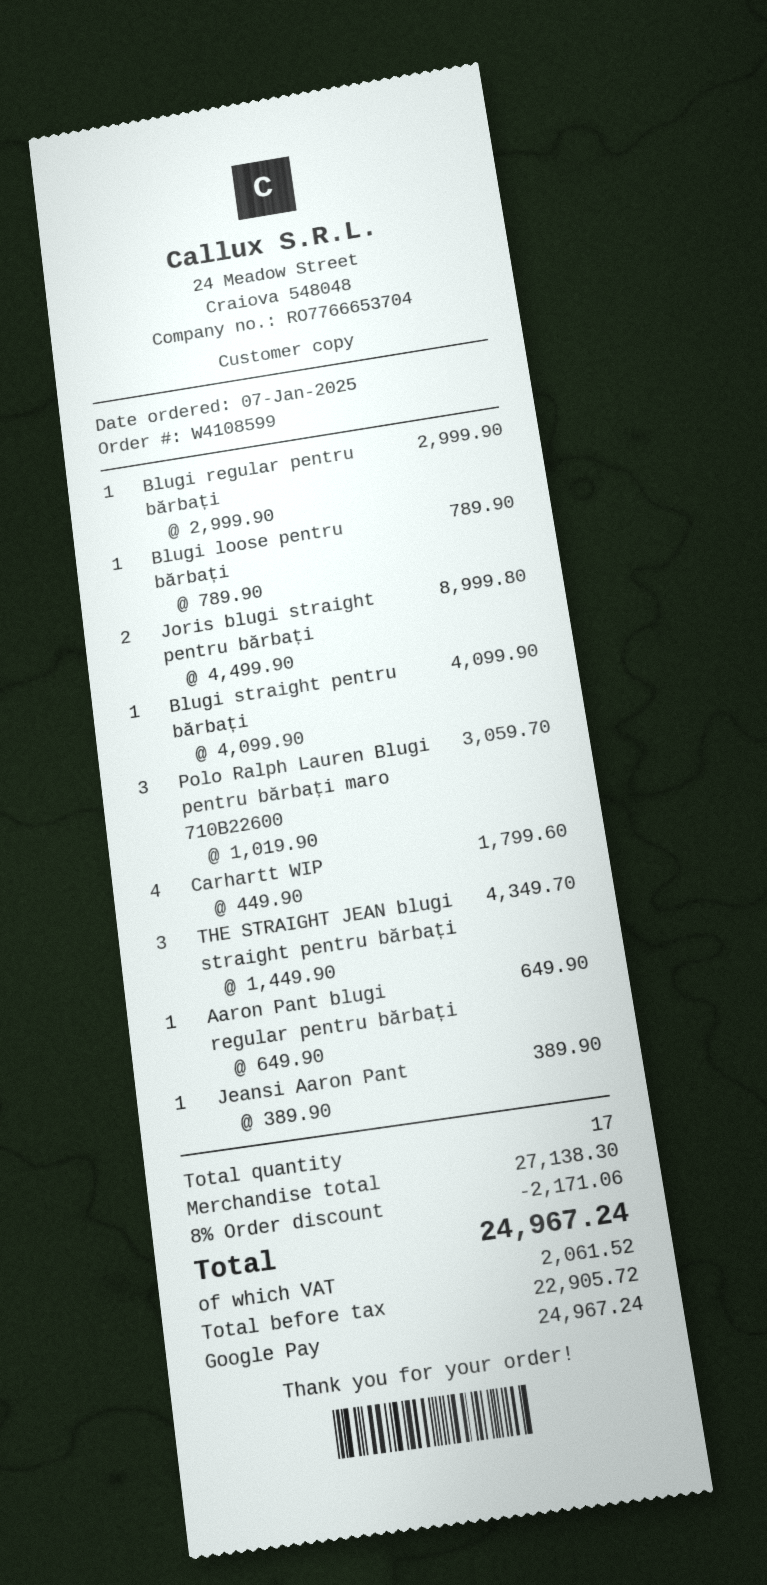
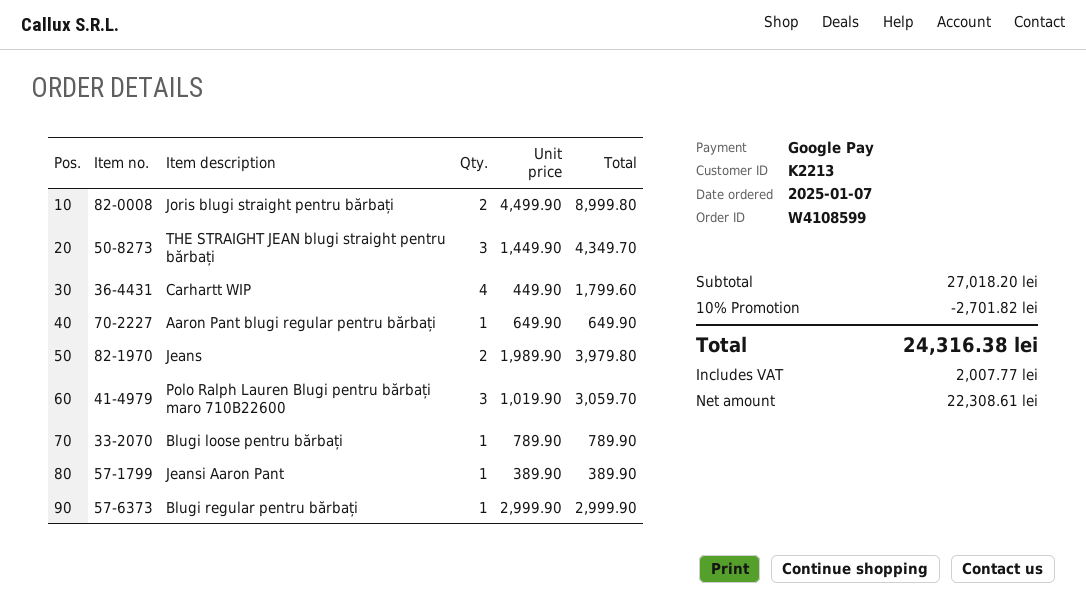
Blugi straight pentru bărbați: 1 x 4099.90 = 4099.90 -> none
Jeans: none -> 2 x 1989.90 = 3979.80
subtotal: 27138.30 -> 27018.20
discount: 8% = 2171.06 -> 10% = 2701.82
net: 22905.72 -> 22308.61
tax: 2061.52 -> 2007.77
total: 24967.24 -> 24316.38

